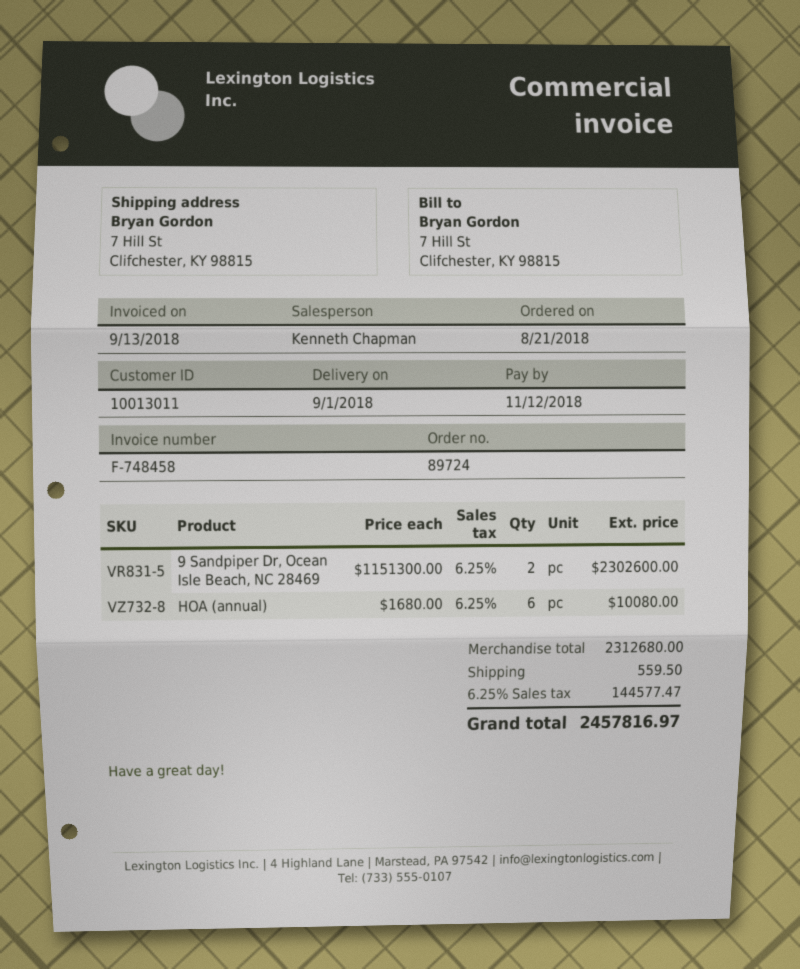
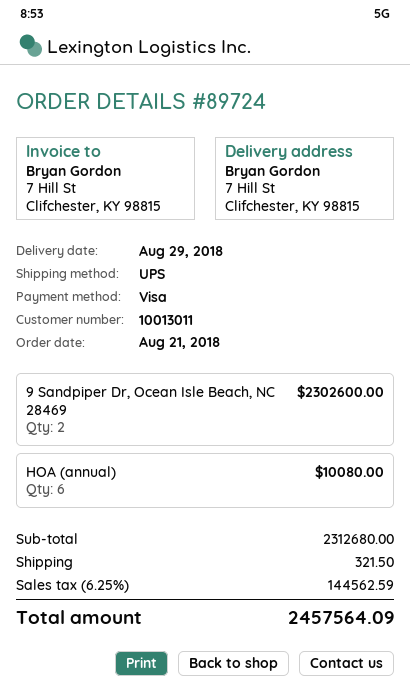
delivery date: 2018-09-01 -> 2018-08-29
shipping: 559.50 -> 321.50
tax: 6.25% = 144577.47 -> 6.25% = 144562.59
total: 2457816.97 -> 2457564.09

